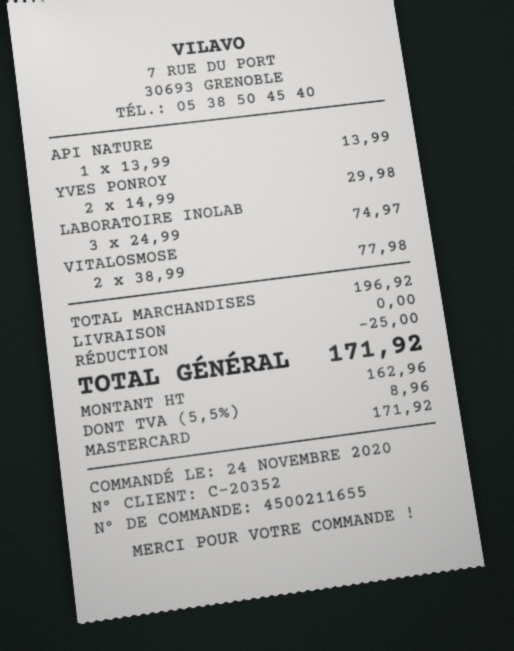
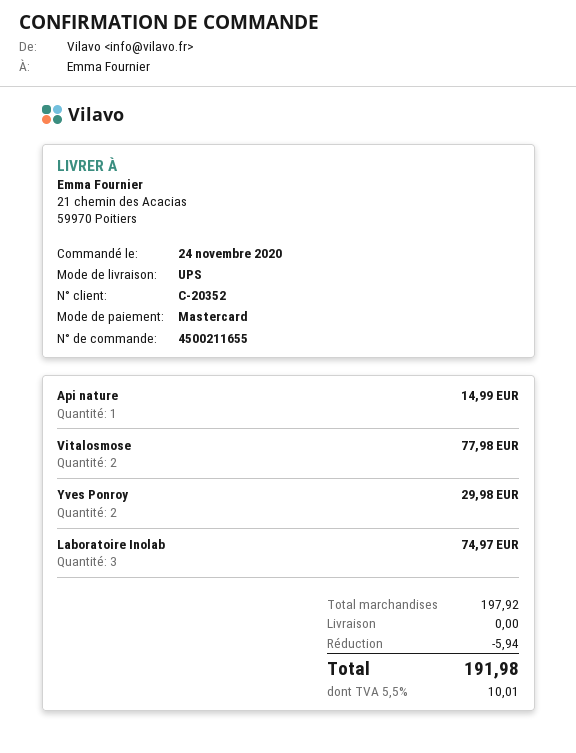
API NATURE: 1 for 13.99 -> 1 for 14.99
subtotal: 196.92 -> 197.92
discount: 25.00 -> 5.94
tax: 5.5% = 8.96 -> 5.5% = 10.01
total: 171.92 -> 191.98

